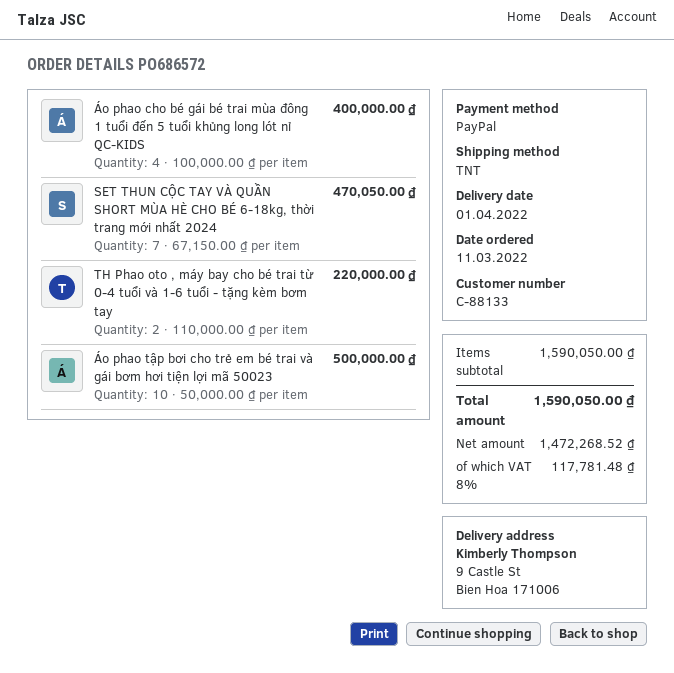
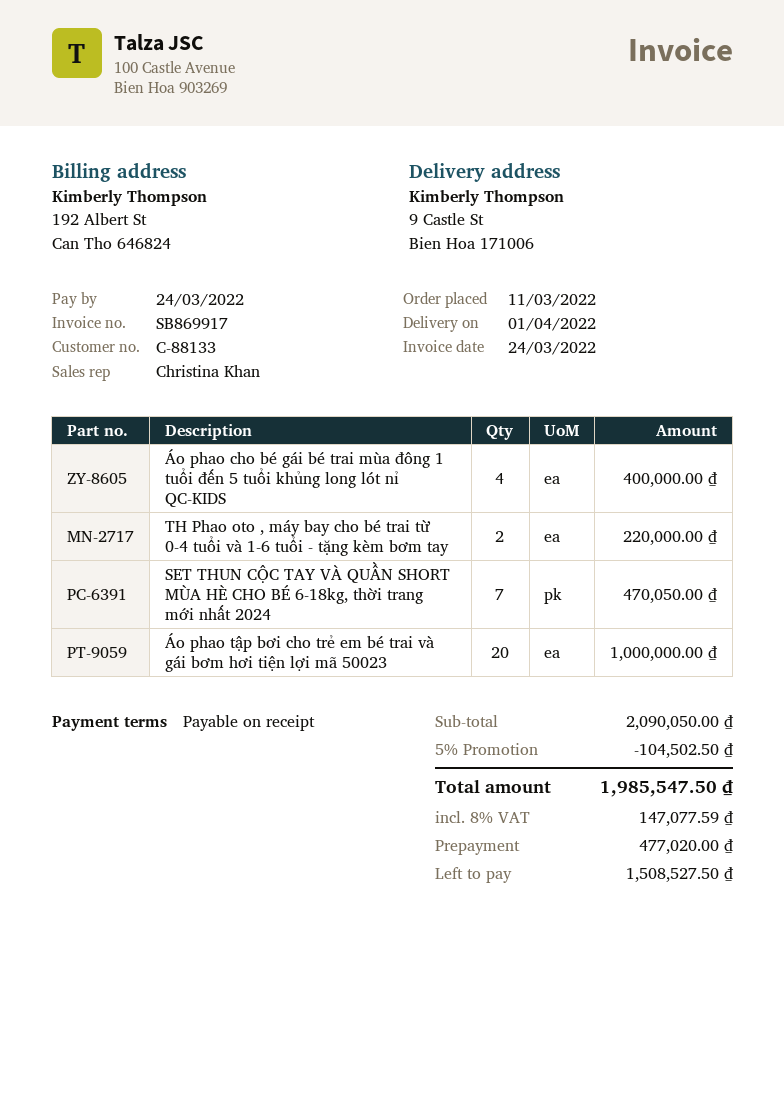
Áo phao tập bơi cho trẻ em bé trai và gái bơm hơi tiện lợi mã 50023: 10 for 500000.00 -> 20 for 1000000.00
subtotal: 1590050.00 -> 2090050.00
discount: none -> 5% = 104502.50
tax: 8% = 117781.48 -> 8% = 147077.59
total: 1590050.00 -> 1985547.50

